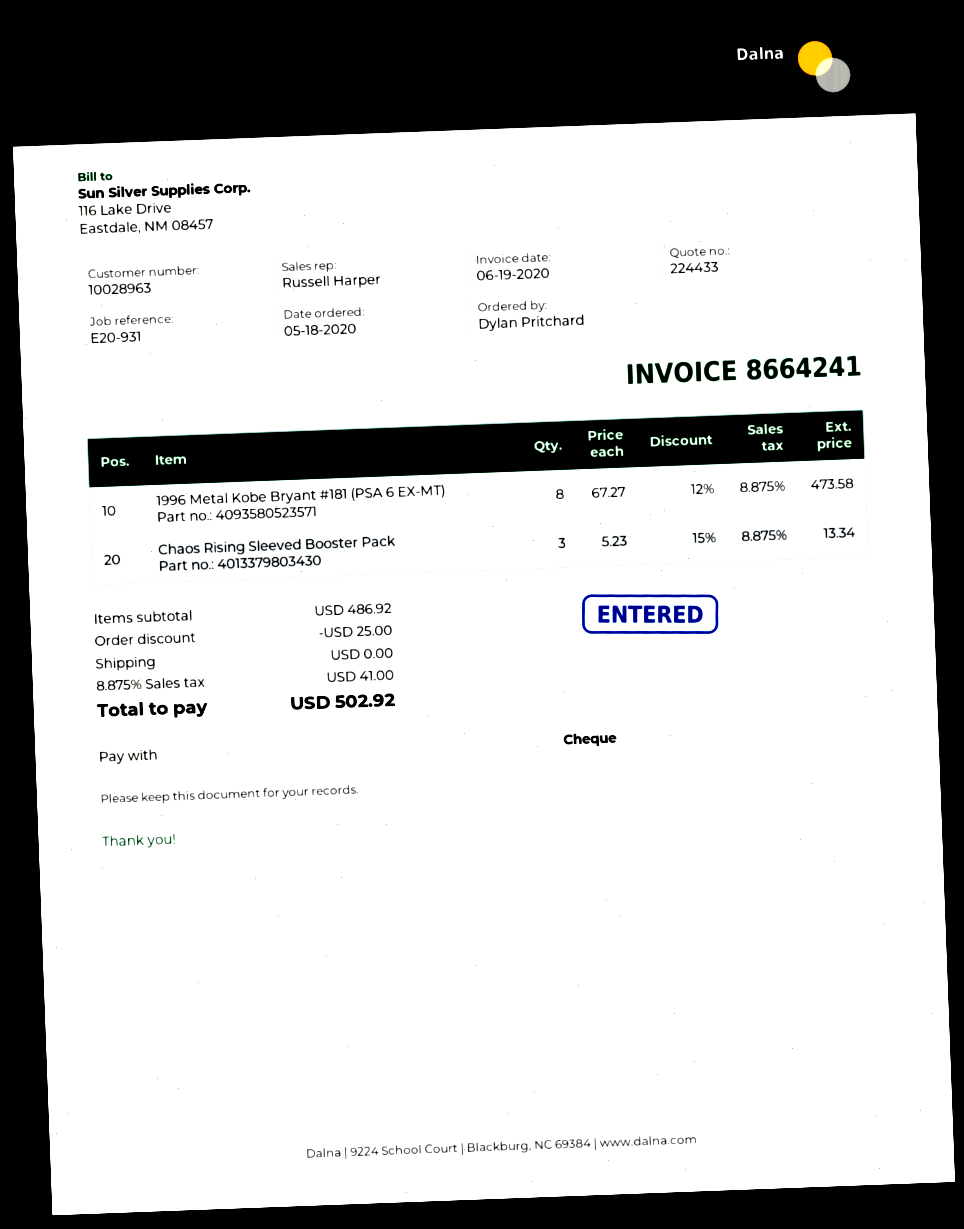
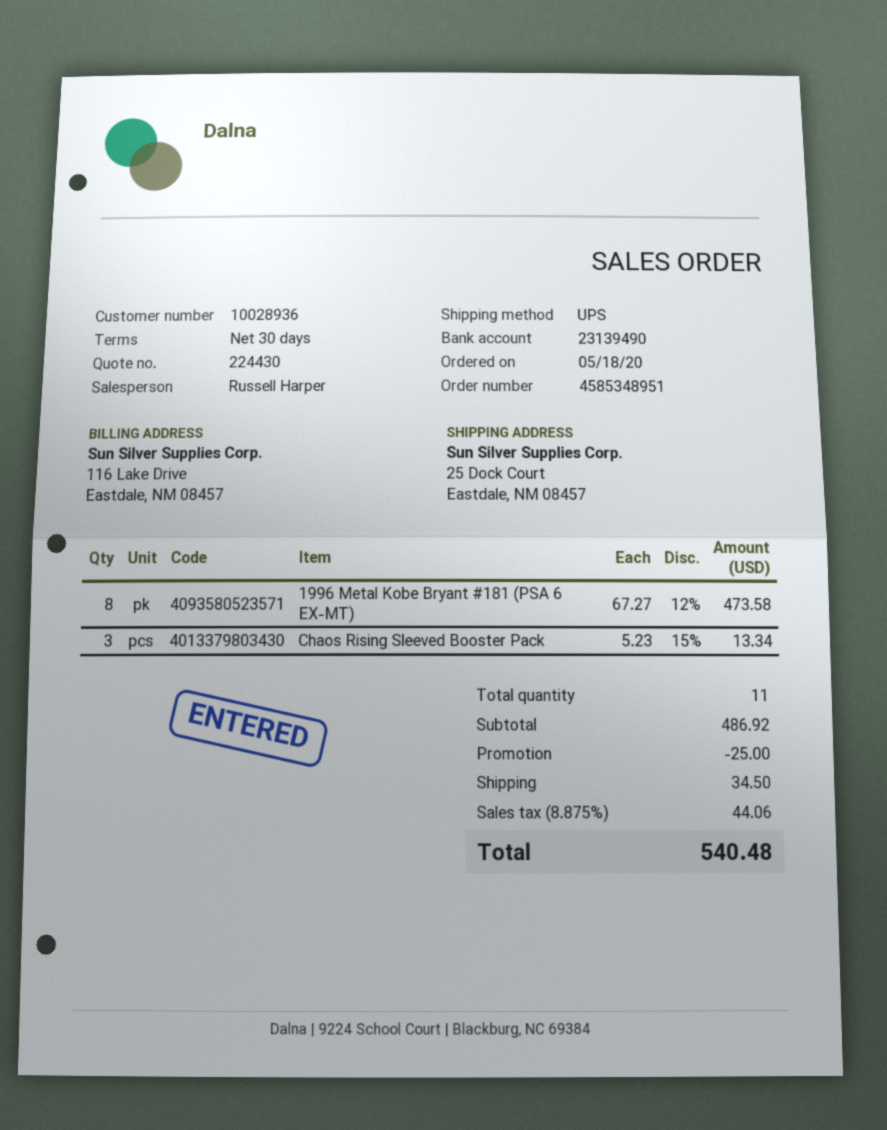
quote number: 224433 -> 224430
customer number: 10028963 -> 10028936
shipping: 0.00 -> 34.50
tax: 8.875% = 41.00 -> 8.875% = 44.06
total: 502.92 -> 540.48

